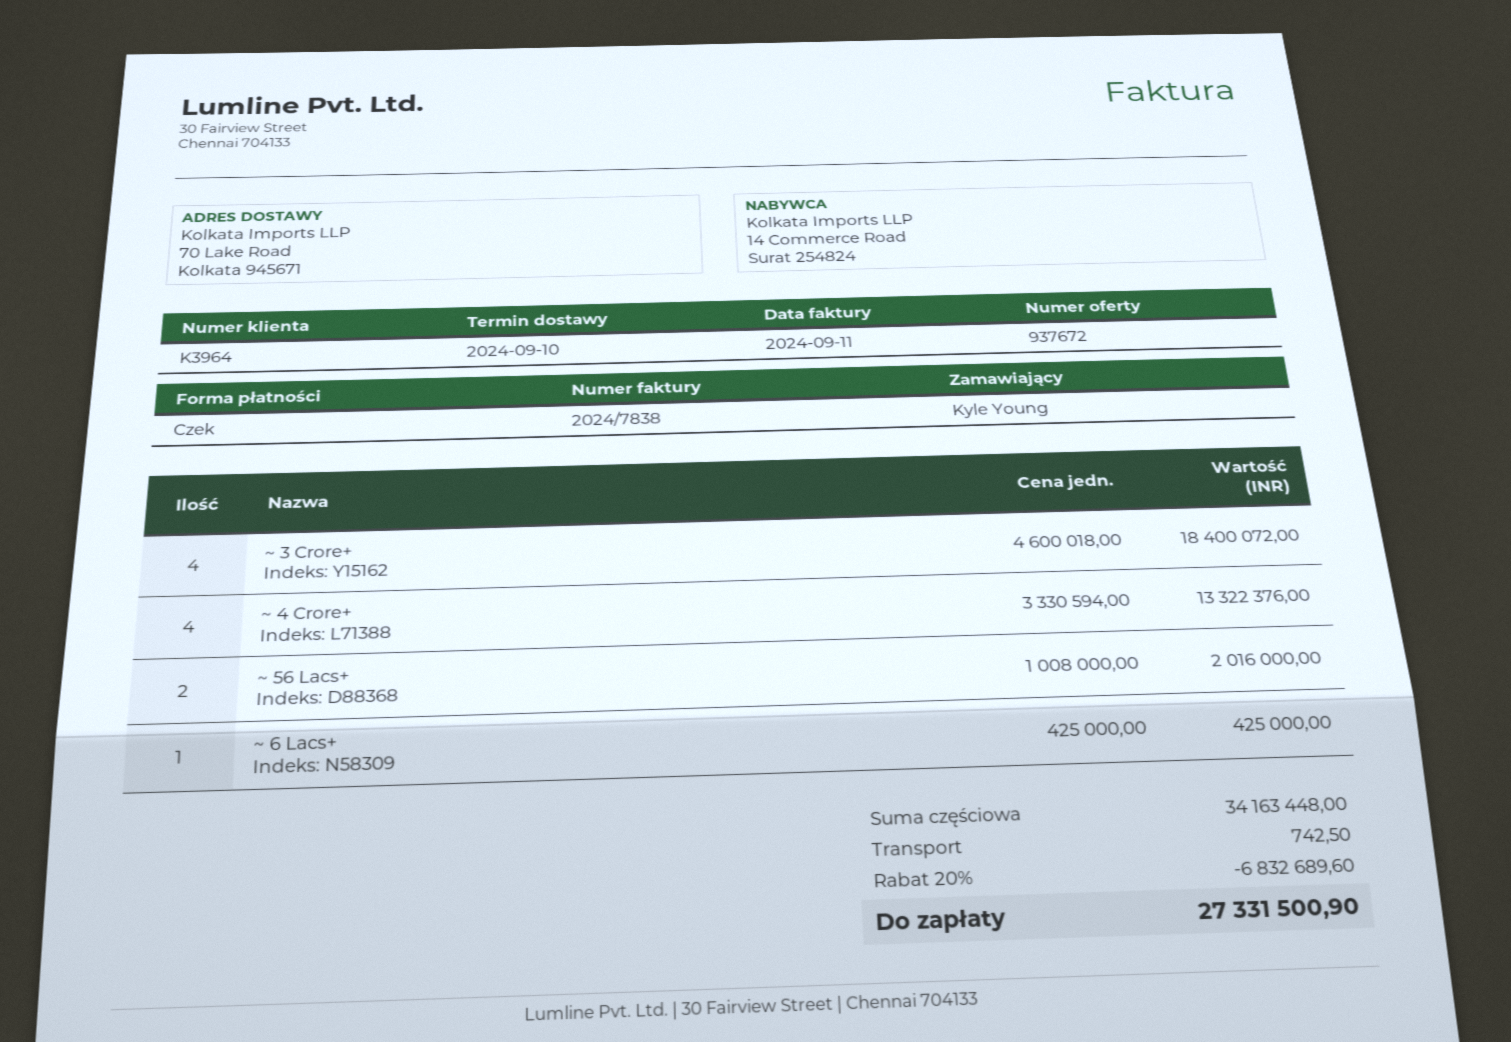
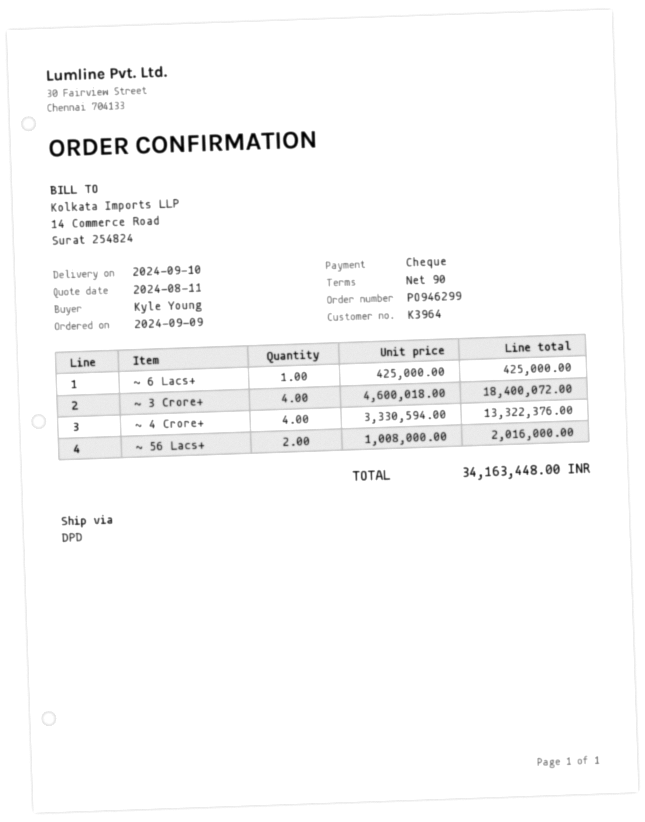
discount: 20% = 6832689.60 -> none
shipping: 742.50 -> none
total: 27331500.90 -> 34163448.00

